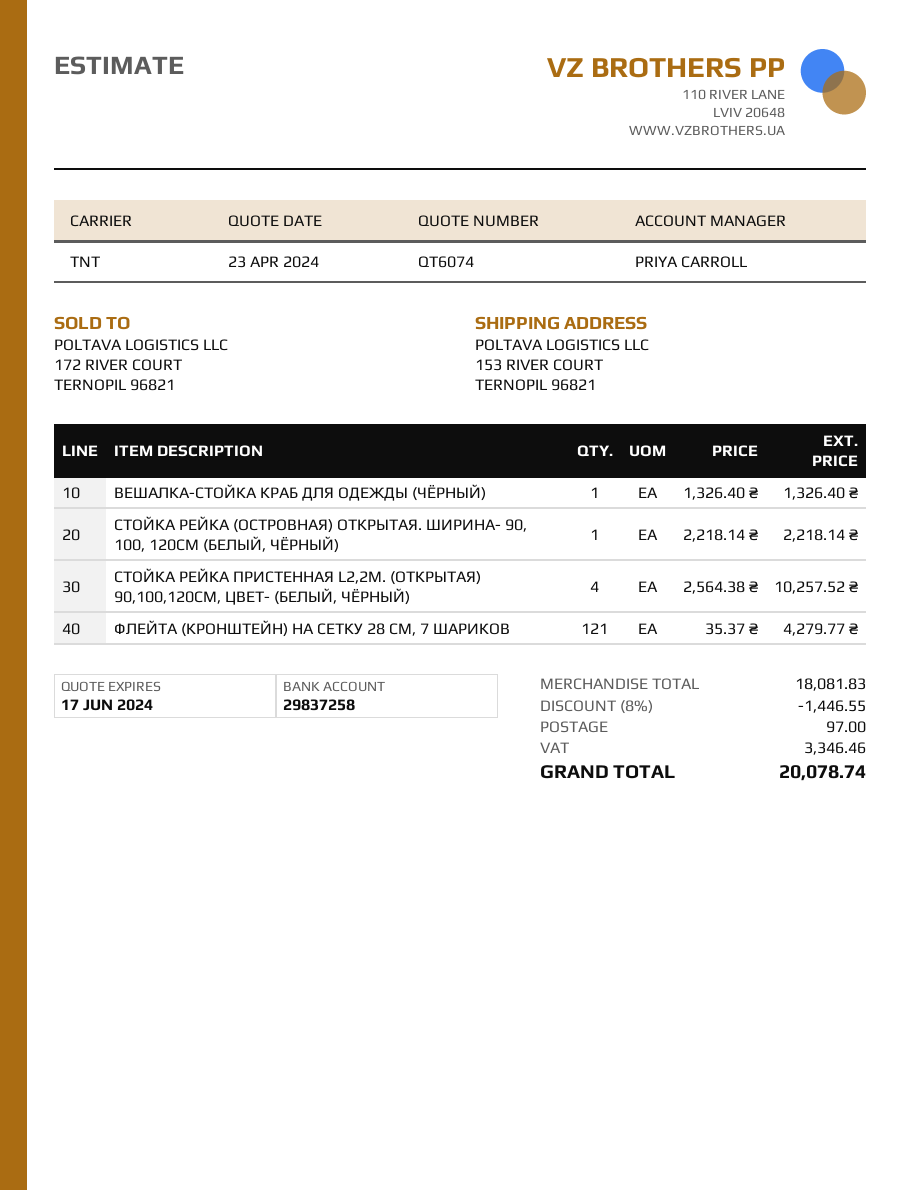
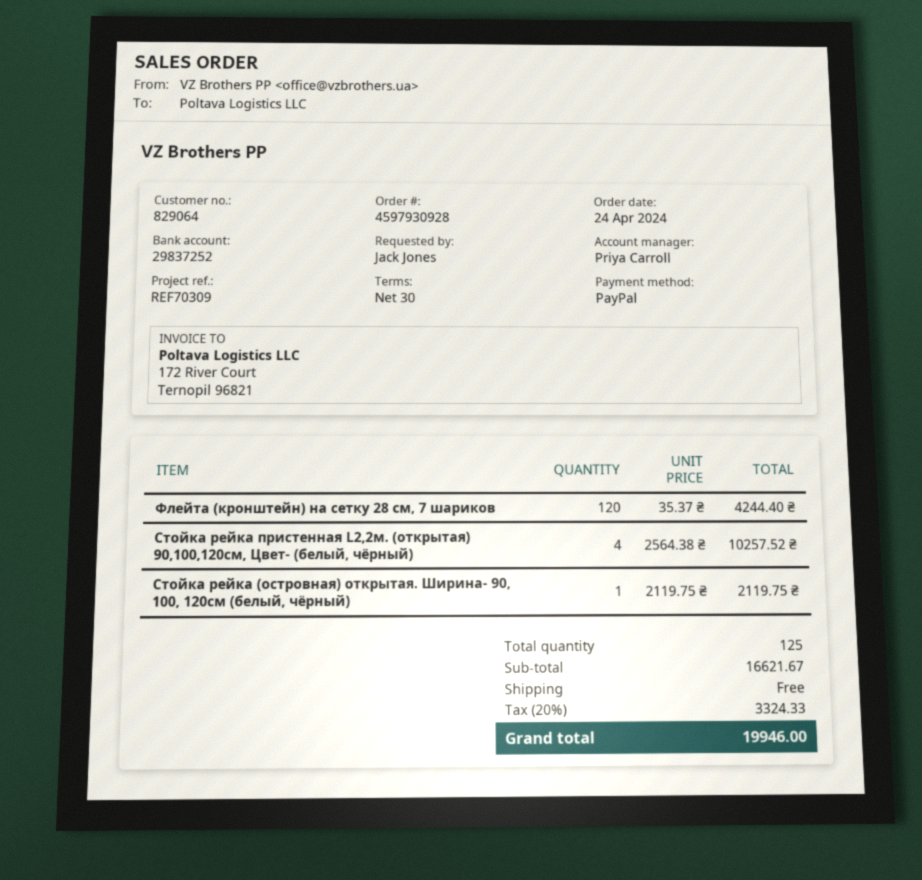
bank account: 29837258 -> 29837252
ВЕШАЛКА-СТОЙКА КРАБ ДЛЯ ОДЕЖДЫ (ЧЁРНЫЙ): 1 x 1326.40 = 1326.40 -> none
СТОЙКА РЕЙКА (ОСТРОВНАЯ) ОТКРЫТАЯ. ШИРИНА- 90, 100, 120СМ (БЕЛЫЙ, ЧЁРНЫЙ): 1 x 2218.14 = 2218.14 -> 1 x 2119.75 = 2119.75
ФЛЕЙТА (КРОНШТЕЙН) НА СЕТКУ 28 СМ, 7 ШАРИКОВ: 121 x 35.37 = 4279.77 -> 120 x 35.37 = 4244.40
subtotal: 18081.83 -> 16621.67
discount: 8% = 1446.55 -> none
shipping: 97.00 -> 0.00
tax: 3346.46 -> 3324.33
total: 20078.74 -> 19946.00

